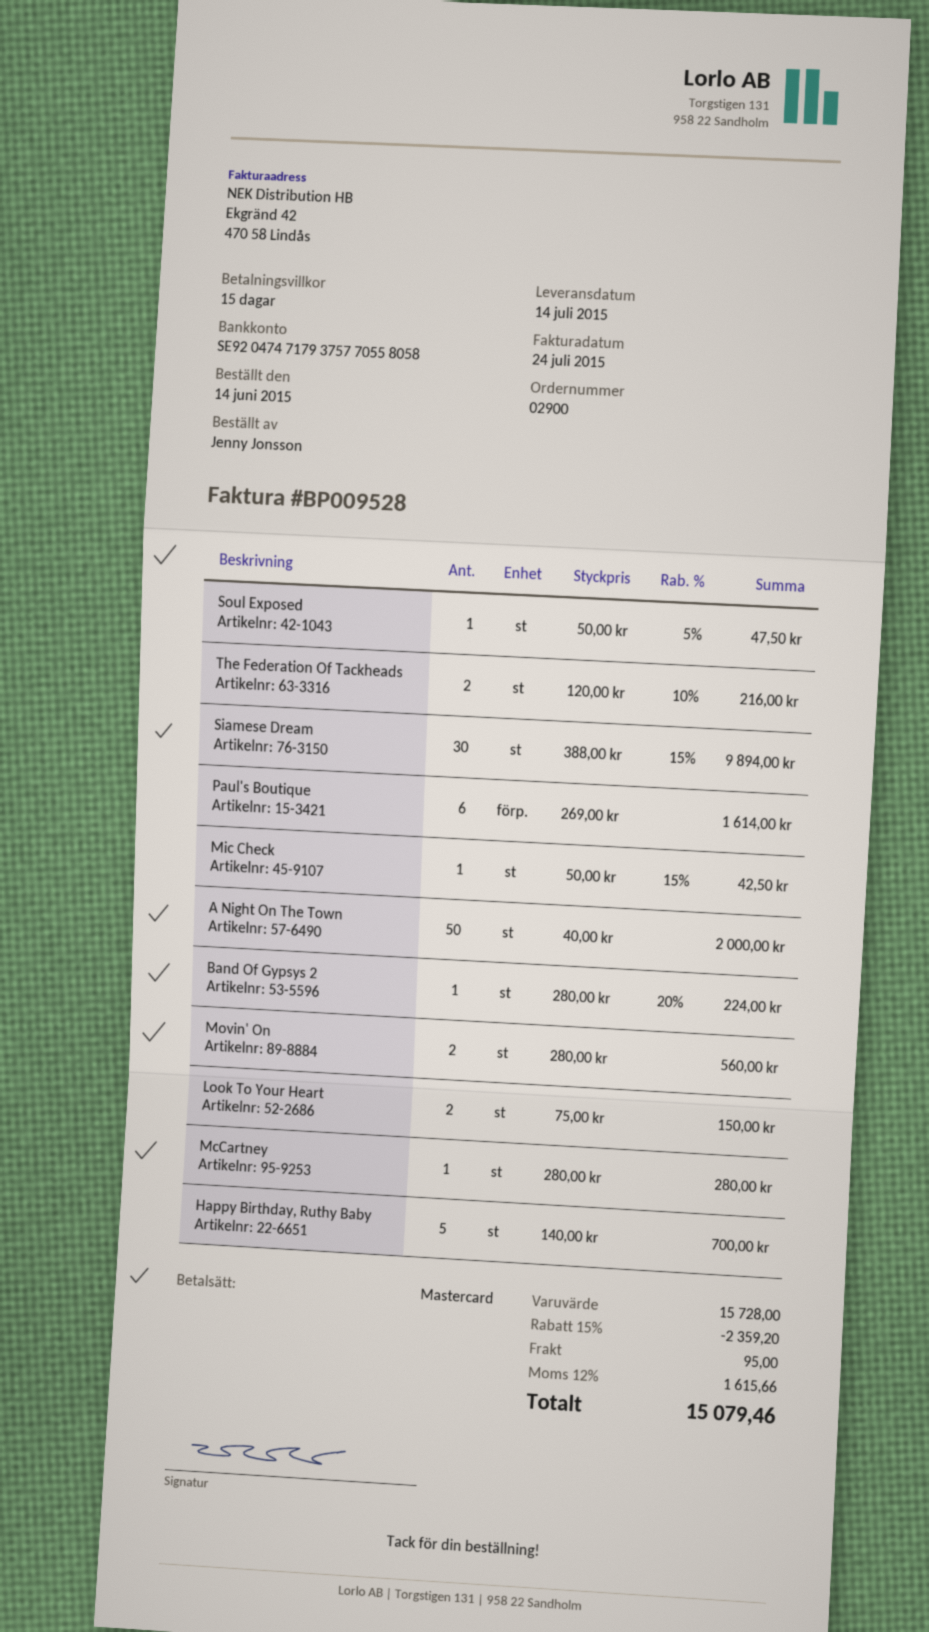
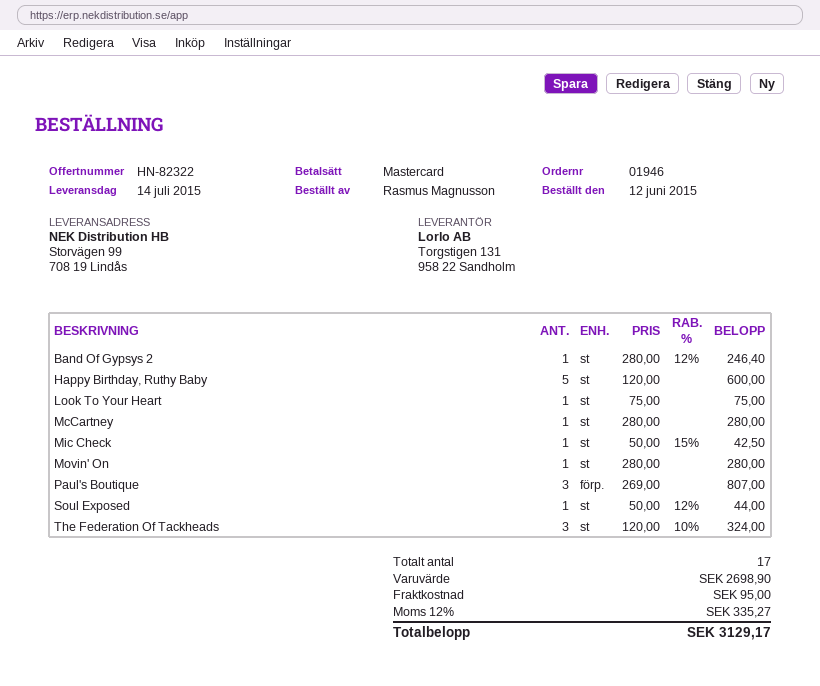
order number: 02900 -> 01946
order date: 2015-06-14 -> 2015-06-12
ordered by: Jenny Jonsson -> Rasmus Magnusson
Soul Exposed: 1 x 50.00 - 5% = 47.50 -> 1 x 50.00 - 12% = 44.00
The Federation Of Tackheads: 2 x 120.00 - 10% = 216.00 -> 3 x 120.00 - 10% = 324.00
Siamese Dream: 30 x 388.00 - 15% = 9894.00 -> none
Paul's Boutique: 6 x 269.00 = 1614.00 -> 3 x 269.00 = 807.00
A Night On The Town: 50 x 40.00 = 2000.00 -> none
Band Of Gypsys 2: 1 x 280.00 - 20% = 224.00 -> 1 x 280.00 - 12% = 246.40
Movin' On: 2 x 280.00 = 560.00 -> 1 x 280.00 = 280.00
Look To Your Heart: 2 x 75.00 = 150.00 -> 1 x 75.00 = 75.00
Happy Birthday, Ruthy Baby: 5 x 140.00 = 700.00 -> 5 x 120.00 = 600.00
subtotal: 15728.00 -> 2698.90
discount: 15% = 2359.20 -> none
tax: 12% = 1615.66 -> 12% = 335.27
total: 15079.46 -> 3129.17

